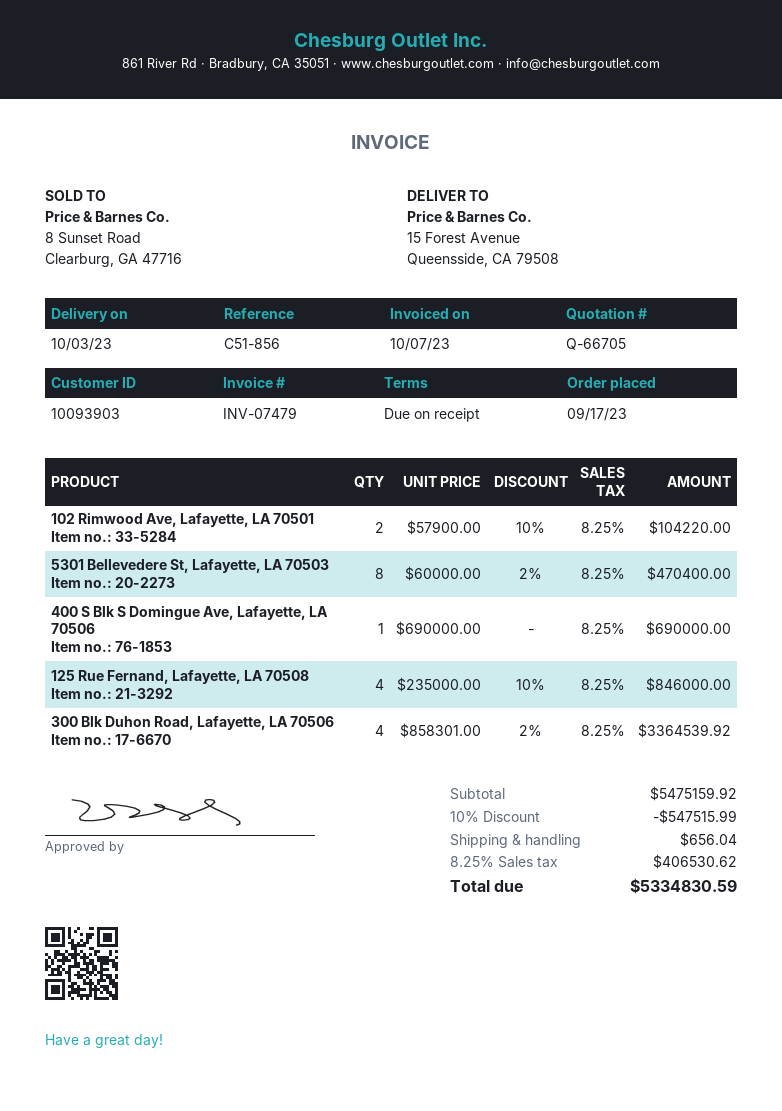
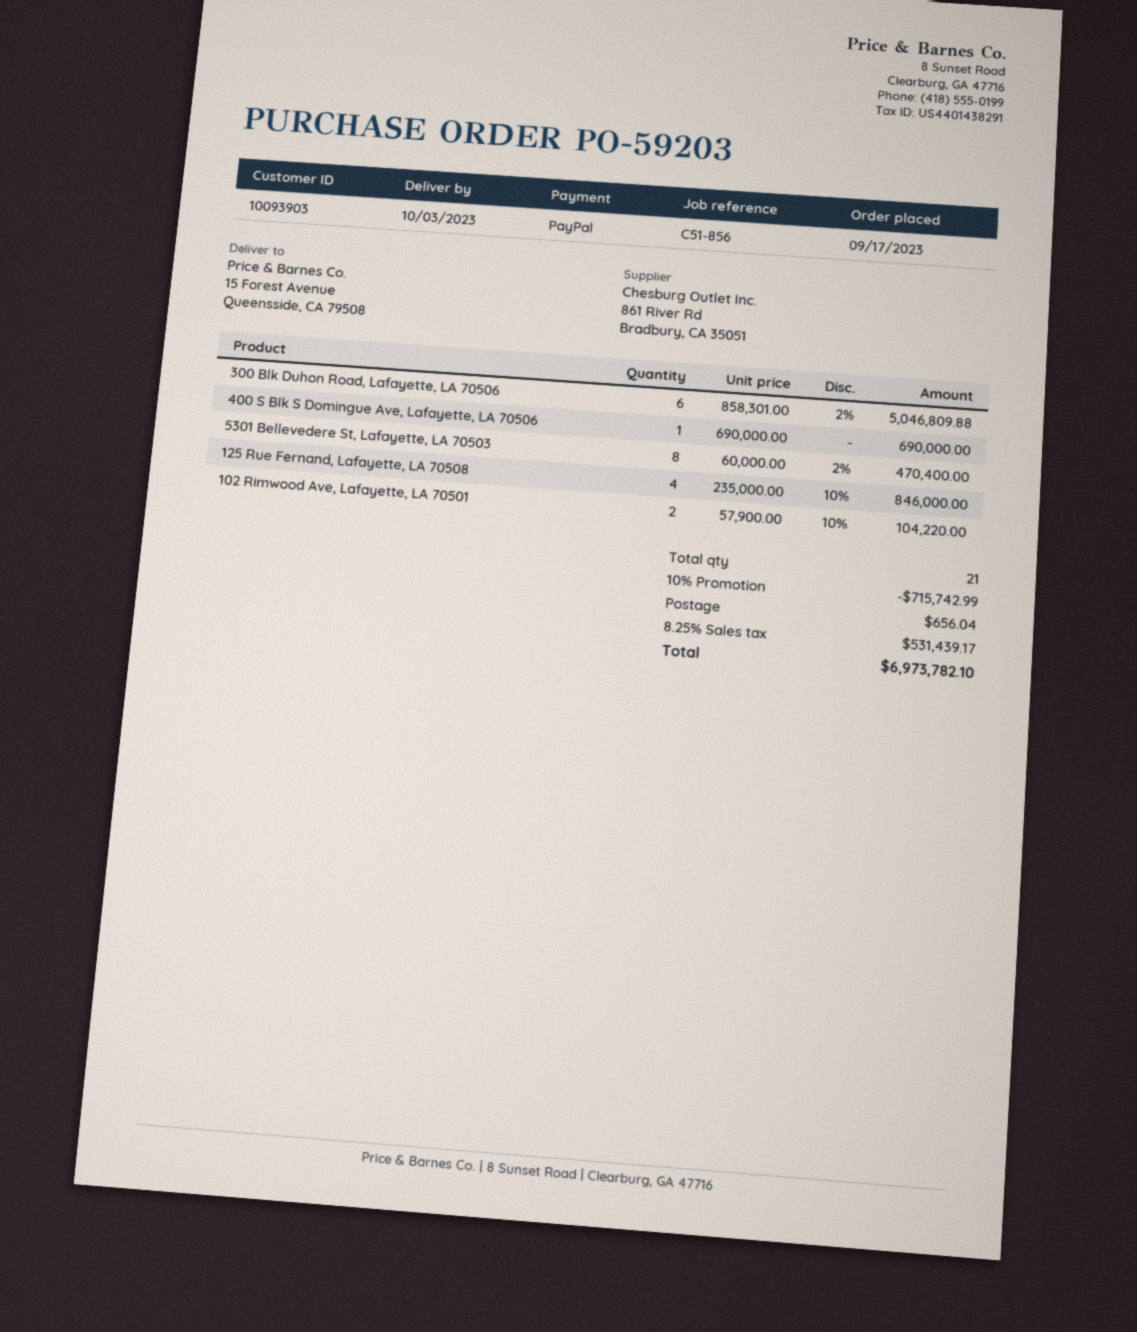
300 Blk Duhon Road, Lafayette, LA 70506: 4 x 858301.00 - 2% = 3364539.92 -> 6 x 858301.00 - 2% = 5046809.88
discount: 10% = 547515.99 -> 10% = 715742.99
tax: 8.25% = 406530.62 -> 8.25% = 531439.17
total: 5334830.59 -> 6973782.10

